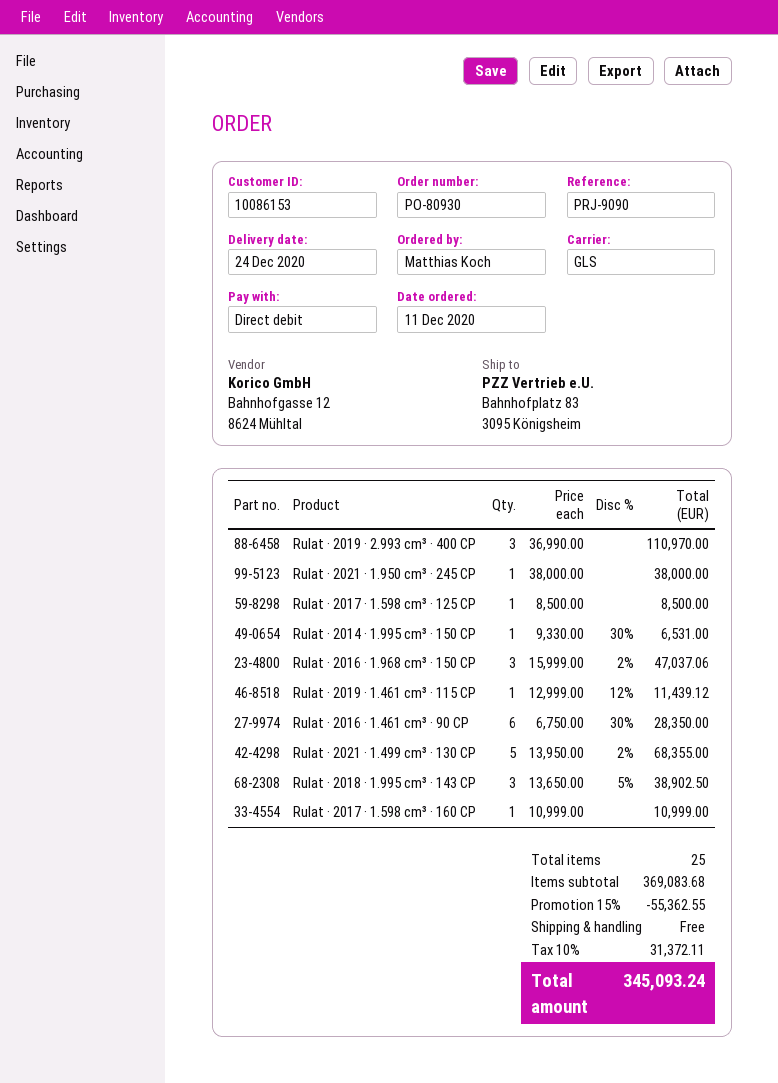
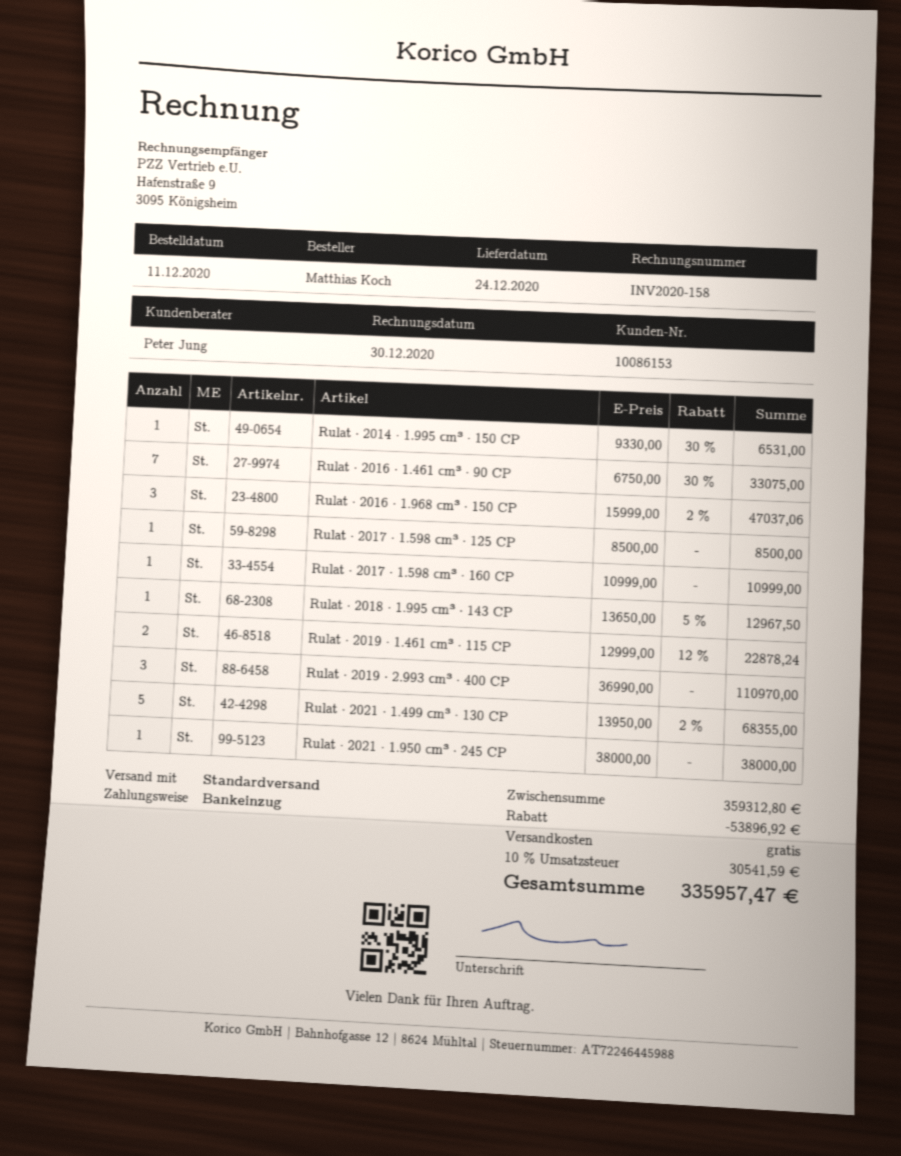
shipping method: GLS -> standard
Rulat · 2019 · 1.461 cm³ · 115 CP: 1 x 12999.00 - 12% = 11439.12 -> 2 x 12999.00 - 12% = 22878.24
Rulat · 2016 · 1.461 cm³ · 90 CP: 6 x 6750.00 - 30% = 28350.00 -> 7 x 6750.00 - 30% = 33075.00
Rulat · 2018 · 1.995 cm³ · 143 CP: 3 x 13650.00 - 5% = 38902.50 -> 1 x 13650.00 - 5% = 12967.50
subtotal: 369083.68 -> 359312.80
discount: 55362.55 -> 53896.92
tax: 10% = 31372.11 -> 10% = 30541.59
total: 345093.24 -> 335957.47

